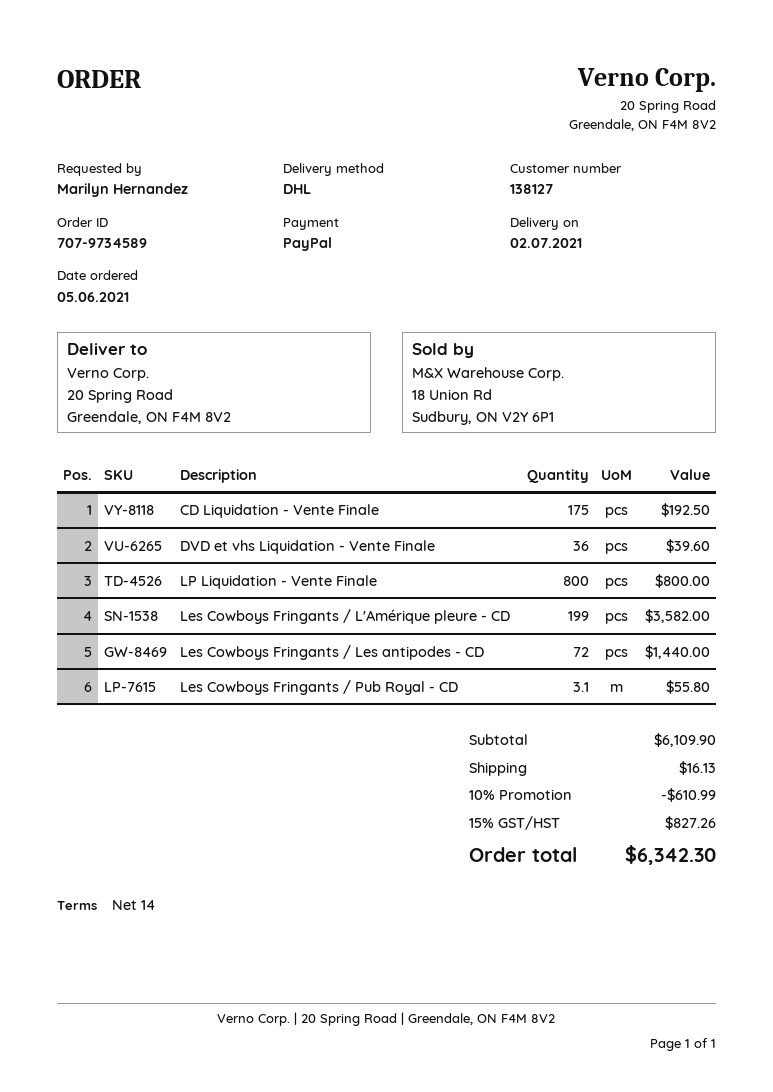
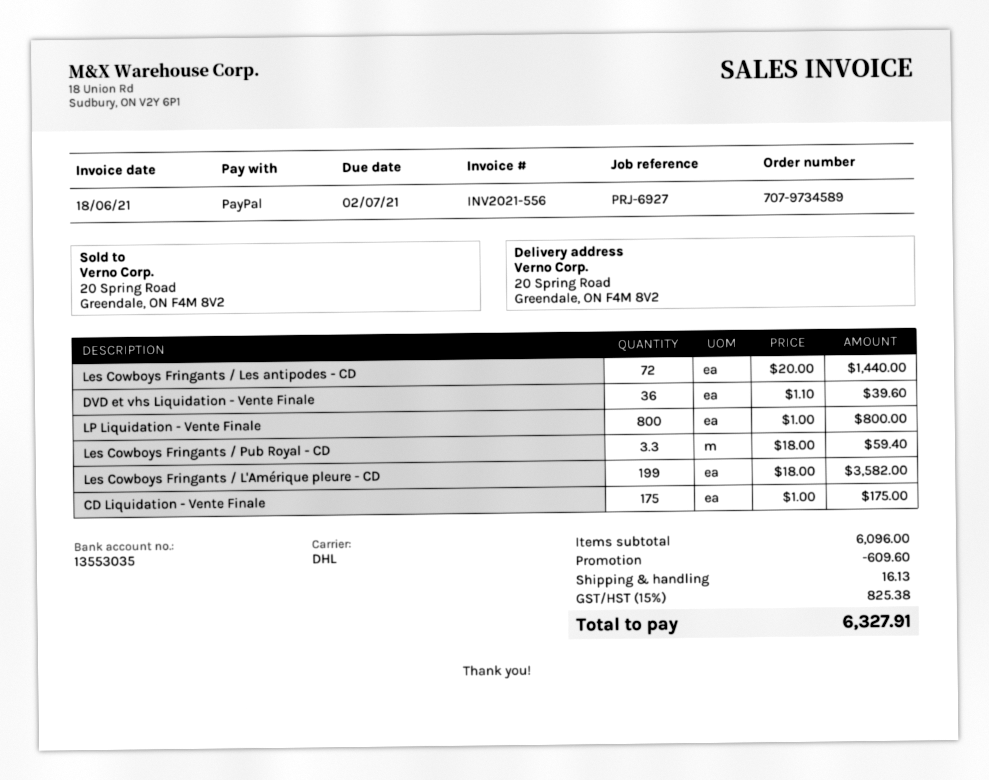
CD Liquidation - Vente Finale: 175 for 192.50 -> 175 for 175.00
Les Cowboys Fringants / Pub Royal - CD: 3.1 for 55.80 -> 3.3 for 59.40
subtotal: 6109.90 -> 6096.00
discount: 610.99 -> 609.60
tax: 15% = 827.26 -> 15% = 825.38
total: 6342.30 -> 6327.91

